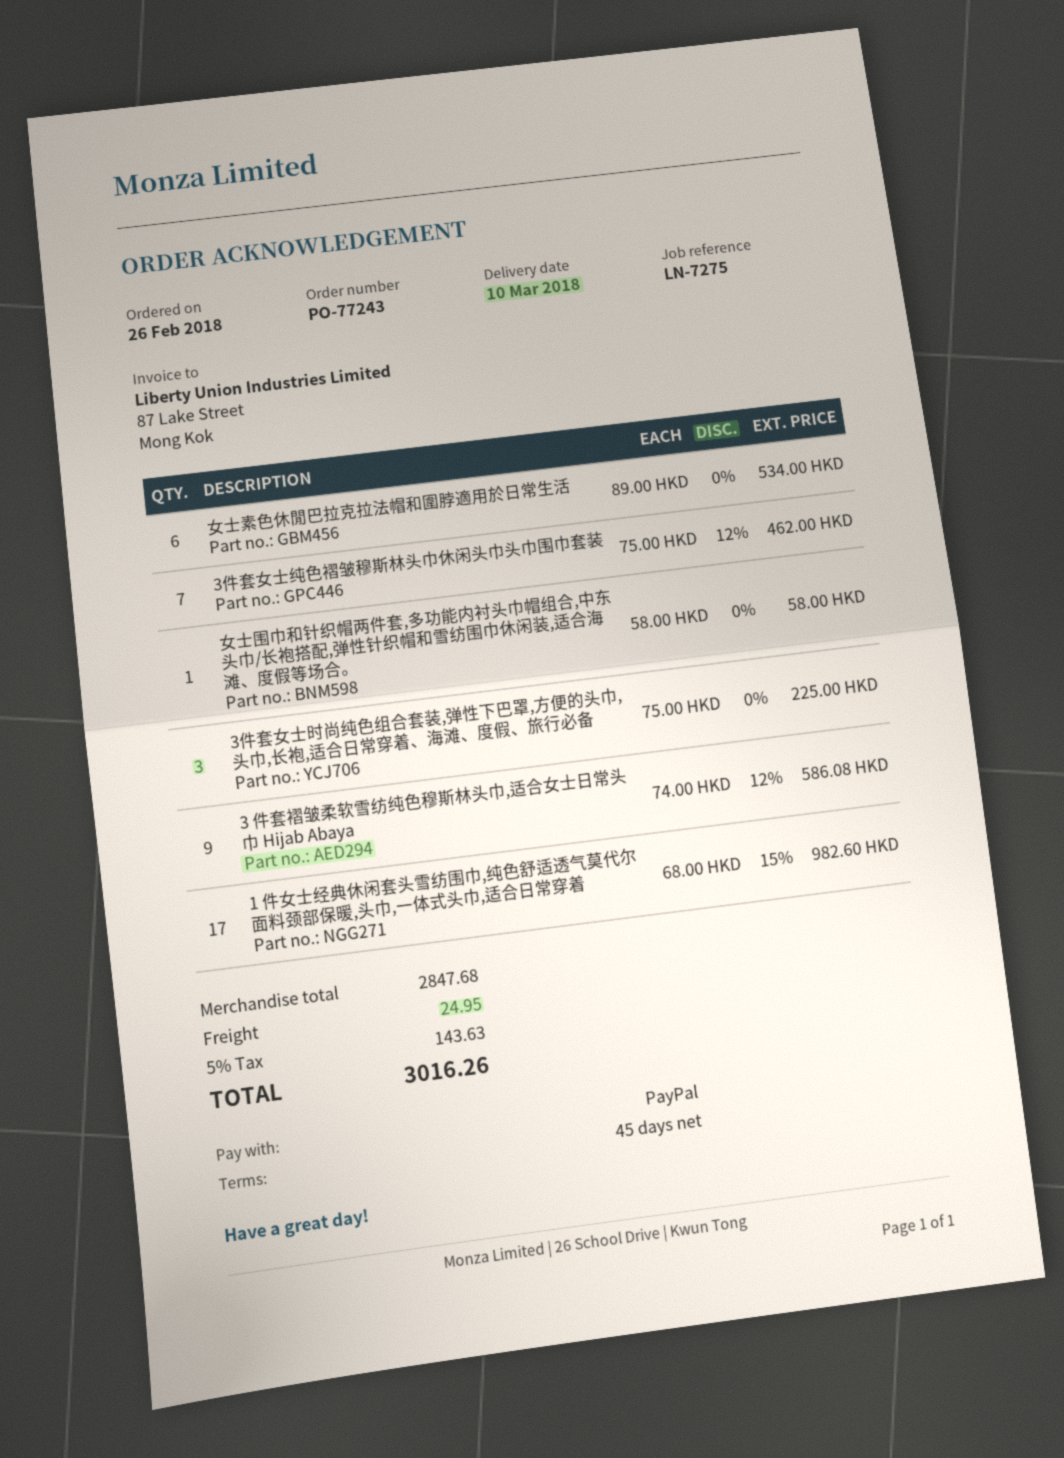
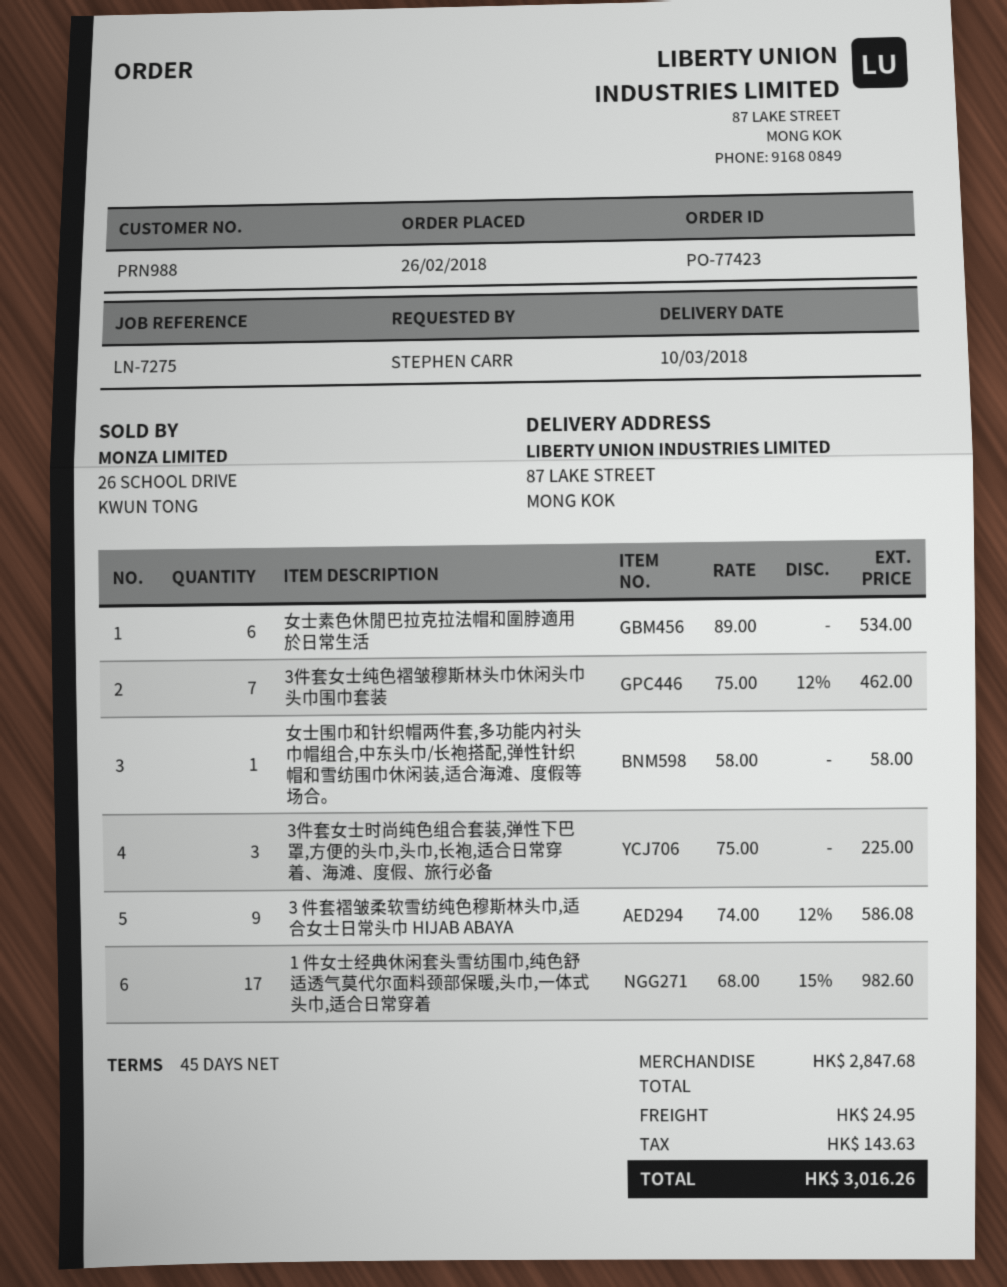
order number: PO-77243 -> PO-77423

